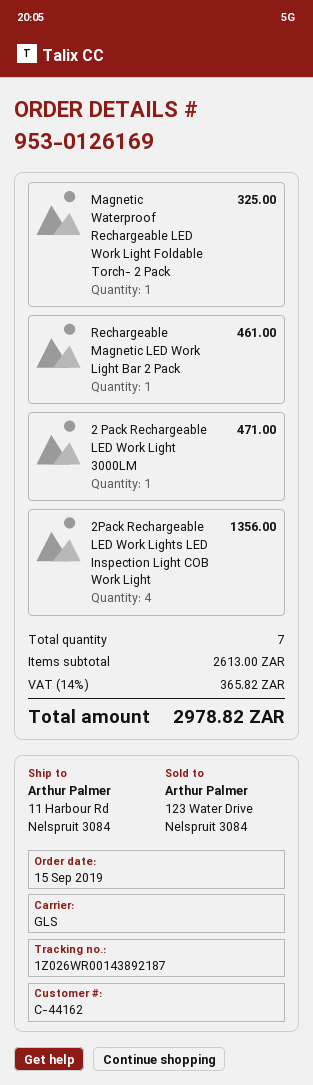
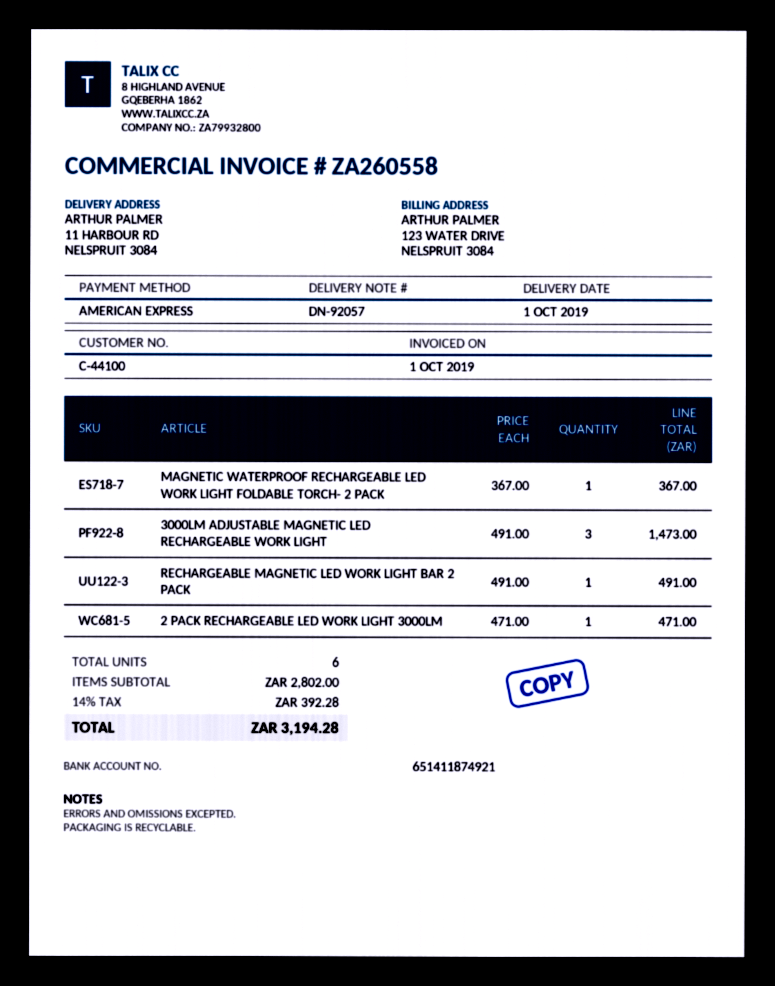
customer number: C-44162 -> C-44100
Magnetic Waterproof Rechargeable LED Work Light Foldable Torch- 2 Pack: 1 for 325.00 -> 1 for 367.00
Rechargeable Magnetic LED Work Light Bar 2 Pack: 1 for 461.00 -> 1 for 491.00
2Pack Rechargeable LED Work Lights LED Inspection Light COB Work Light: 4 for 1356.00 -> none
3000LM ADJUSTABLE MAGNETIC LED RECHARGEABLE WORK LIGHT: none -> 3 for 1473.00
total quantity: 7 -> 6
subtotal: 2613.00 -> 2802.00
tax: 14% = 365.82 -> 14% = 392.28
total: 2978.82 -> 3194.28

